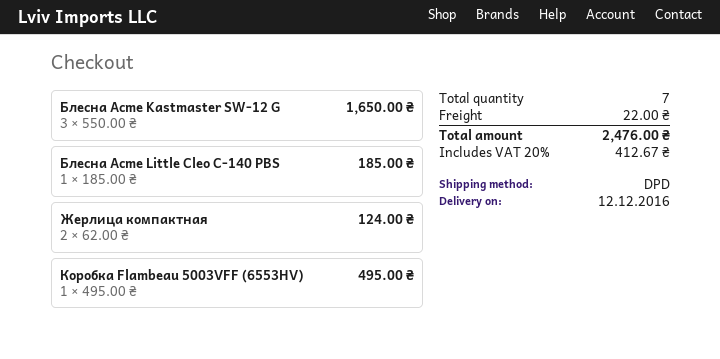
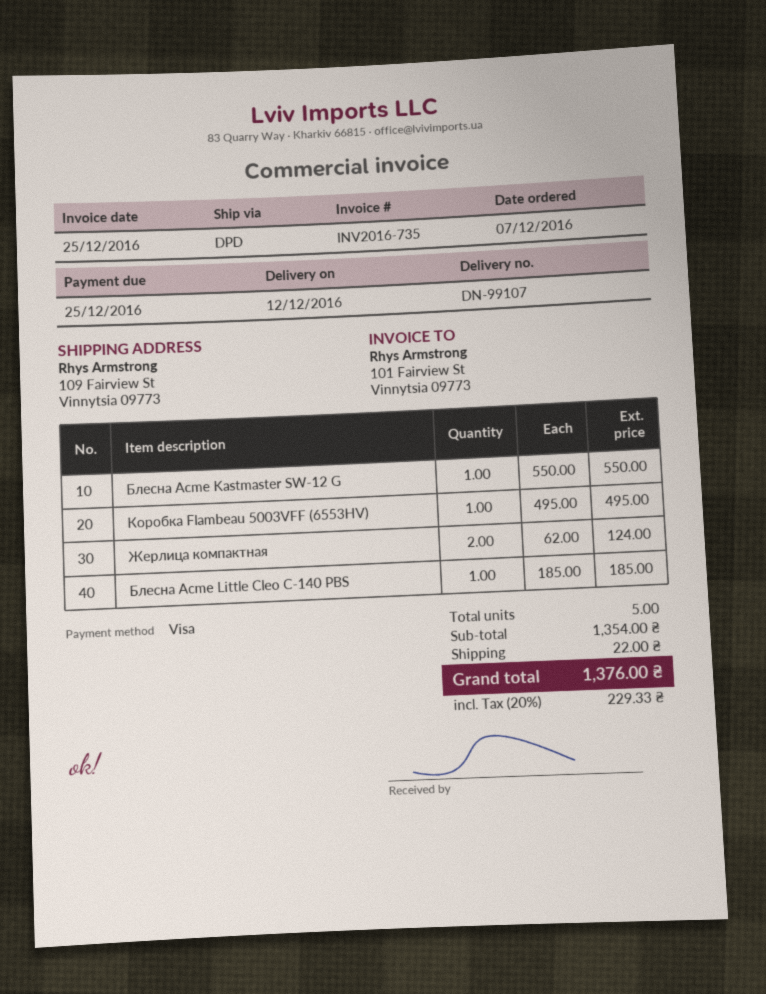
Блесна Acme Kastmaster SW-12 G: 3 x 550.00 = 1650.00 -> 1 x 550.00 = 550.00
total quantity: 7 -> 5
tax: 20% = 412.67 -> 20% = 229.33
total: 2476.00 -> 1376.00

